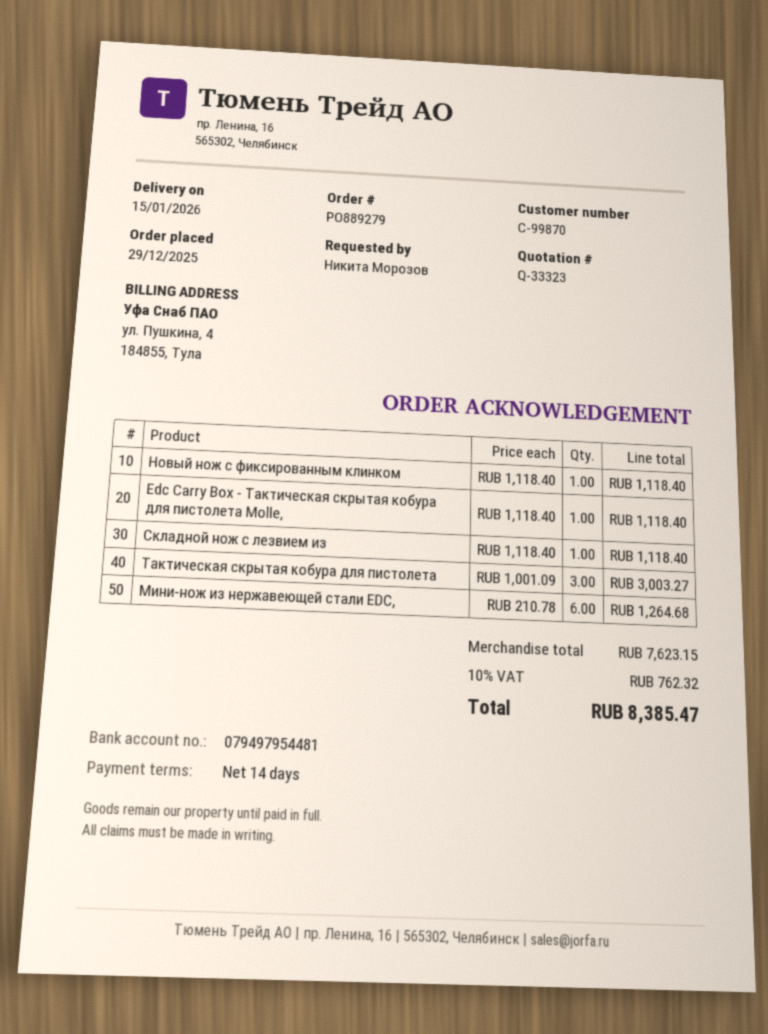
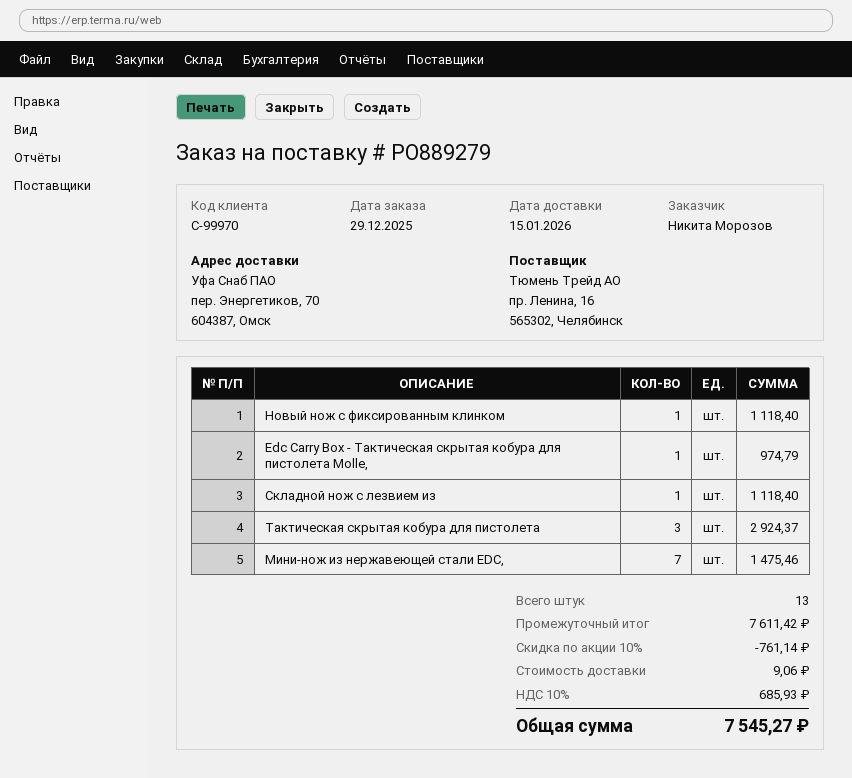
customer number: C-99870 -> C-99970
Edc Carry Box - Тактическая скрытая кобура для пистолета Molle,: 1 for 1118.40 -> 1 for 974.79
Тактическая скрытая кобура для пистолета: 3 for 3003.27 -> 3 for 2924.37
Мини-нож из нержавеющей стали EDC,: 6 for 1264.68 -> 7 for 1475.46
subtotal: 7623.15 -> 7611.42
discount: none -> 10% = 761.14
shipping: none -> 9.06
tax: 10% = 762.32 -> 10% = 685.93
total: 8385.47 -> 7545.27

